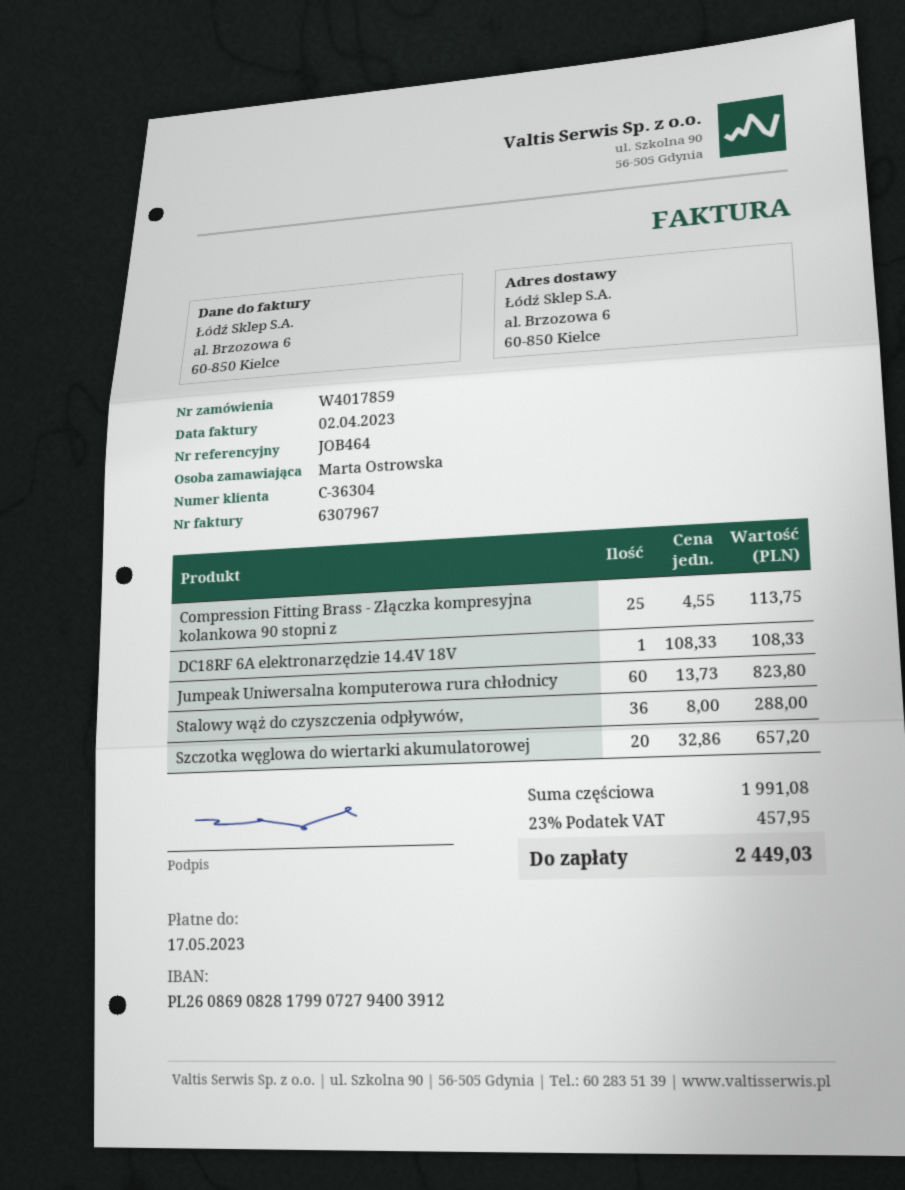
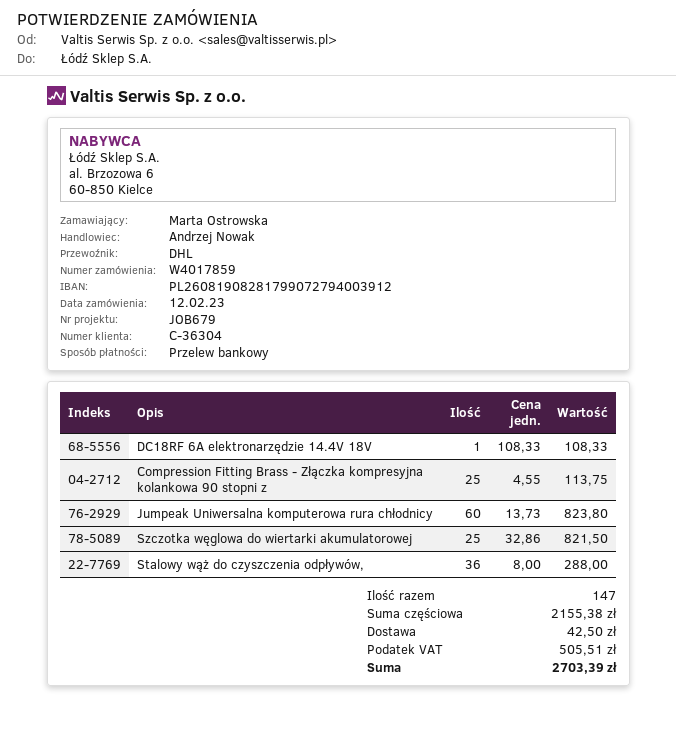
reference: JOB464 -> JOB679
bank account: PL26086908281799072794003912 -> PL26081908281799072794003912
Szczotka węglowa do wiertarki akumulatorowej: 20 x 32.86 = 657.20 -> 25 x 32.86 = 821.50
subtotal: 1991.08 -> 2155.38
shipping: none -> 42.50
tax: 457.95 -> 505.51
total: 2449.03 -> 2703.39

